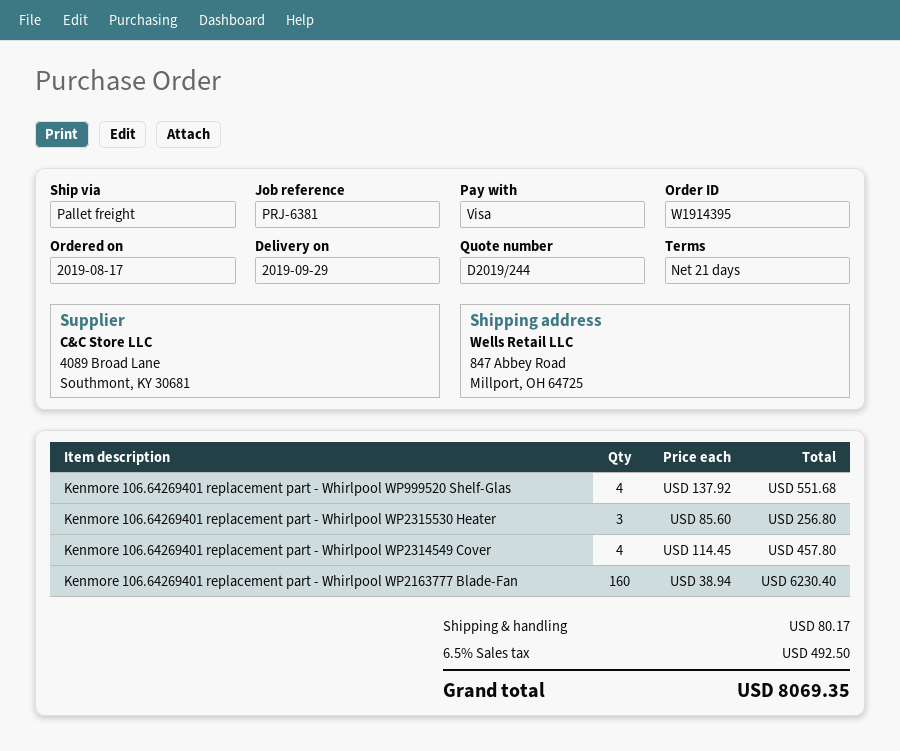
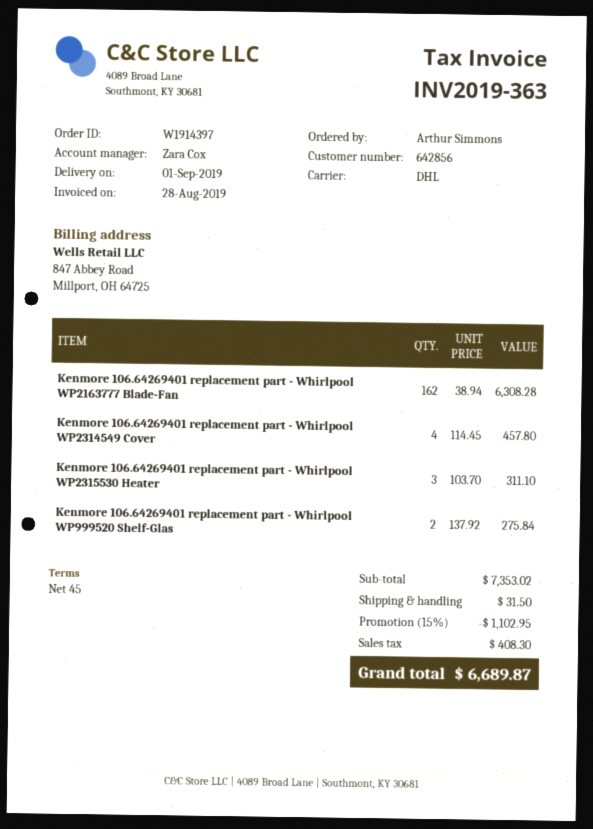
order number: W1914395 -> W1914397
delivery date: 2019-09-29 -> 2019-09-01
payment terms: 21 days -> 45 days
shipping method: pallet freight -> DHL
Kenmore 106.64269401 replacement part - Whirlpool WP999520 Shelf-Glas: 4 x 137.92 = 551.68 -> 2 x 137.92 = 275.84
Kenmore 106.64269401 replacement part - Whirlpool WP2315530 Heater: 3 x 85.60 = 256.80 -> 3 x 103.70 = 311.10
Kenmore 106.64269401 replacement part - Whirlpool WP2163777 Blade-Fan: 160 x 38.94 = 6230.40 -> 162 x 38.94 = 6308.28
discount: none -> 15% = 1102.95
shipping: 80.17 -> 31.50
tax: 492.50 -> 408.30
total: 8069.35 -> 6689.87

